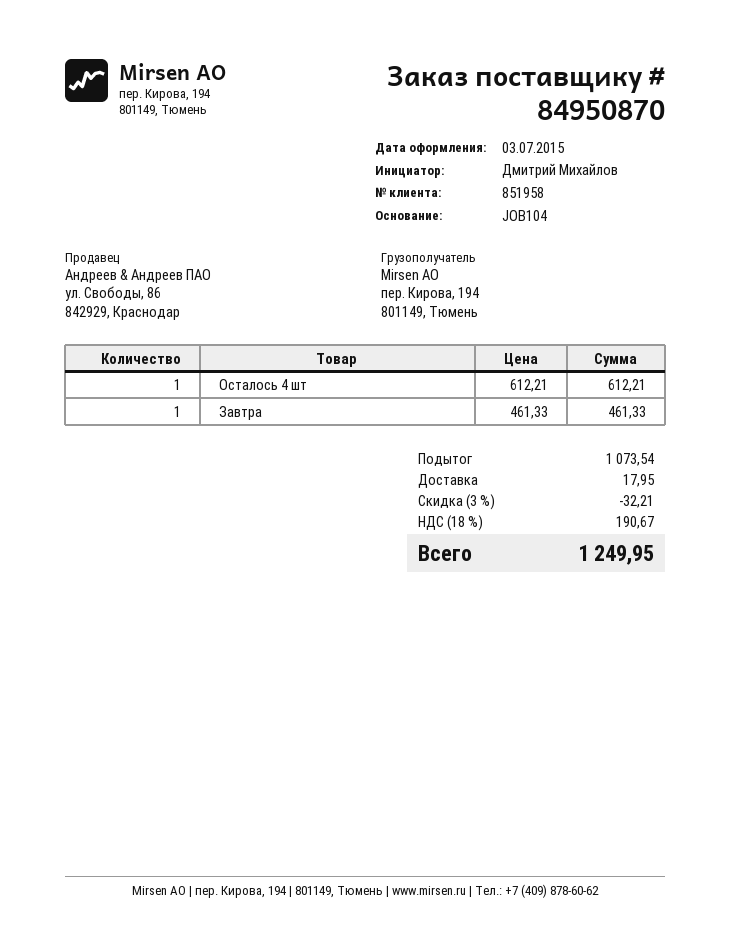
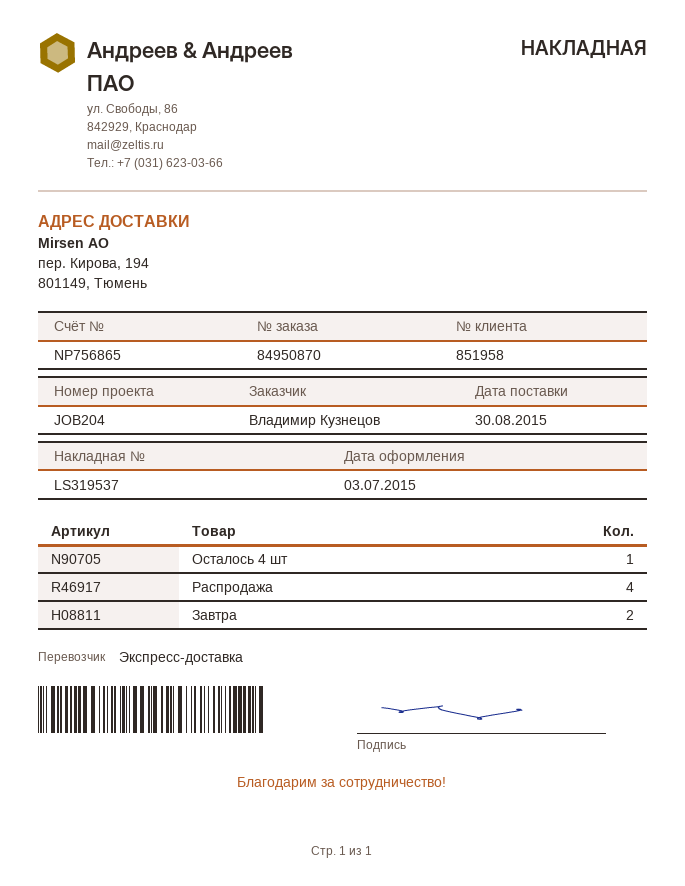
reference: JOB104 -> JOB204
ordered by: Дмитрий Михайлов -> Владимир Кузнецов
Завтра: 1 -> 2
Распродажа: none -> 4

